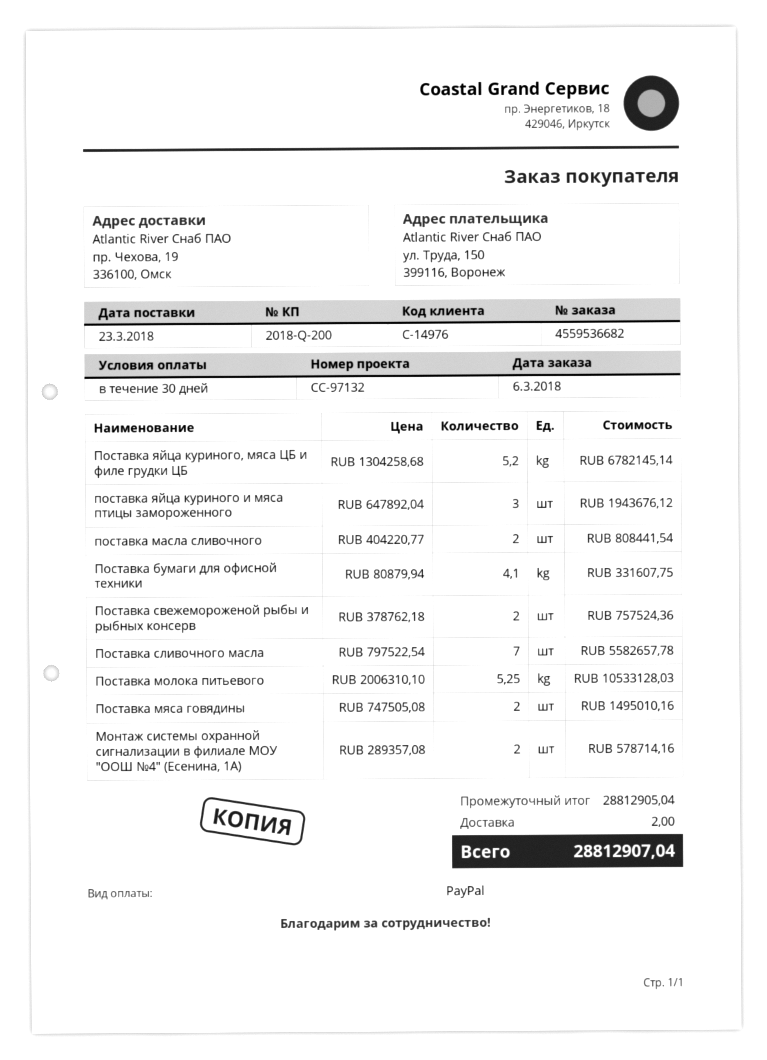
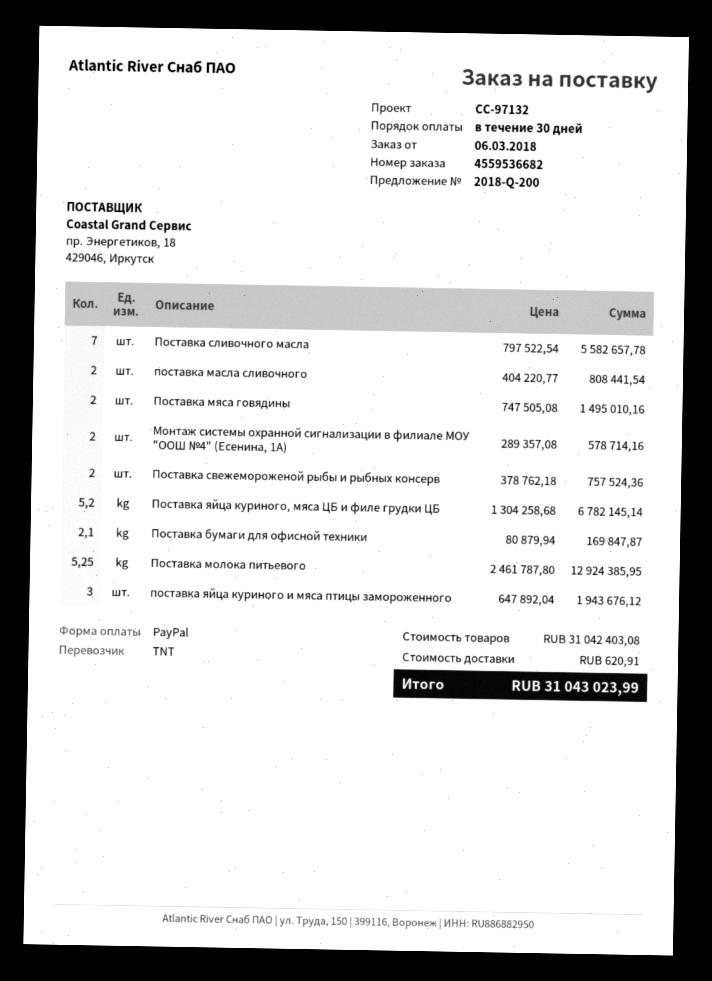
Поставка бумаги для офисной техники: 4.1 x 80879.94 = 331607.75 -> 2.1 x 80879.94 = 169847.87
Поставка молока питьевого: 5.25 x 2006310.10 = 10533128.03 -> 5.25 x 2461787.80 = 12924385.95
subtotal: 28812905.04 -> 31042403.08
shipping: 2.00 -> 620.91
total: 28812907.04 -> 31043023.99

